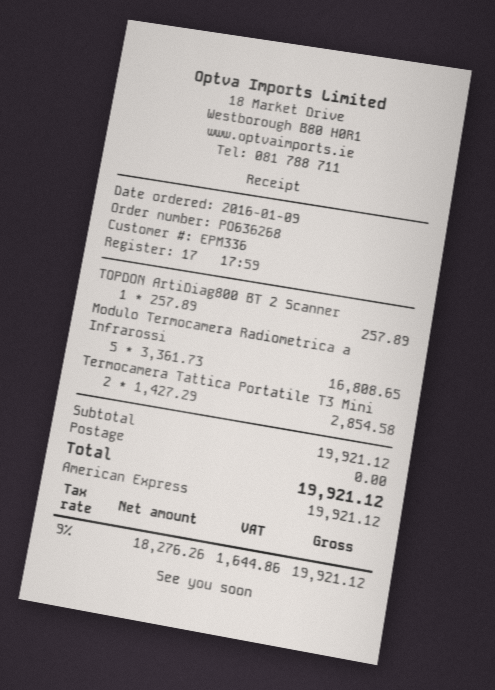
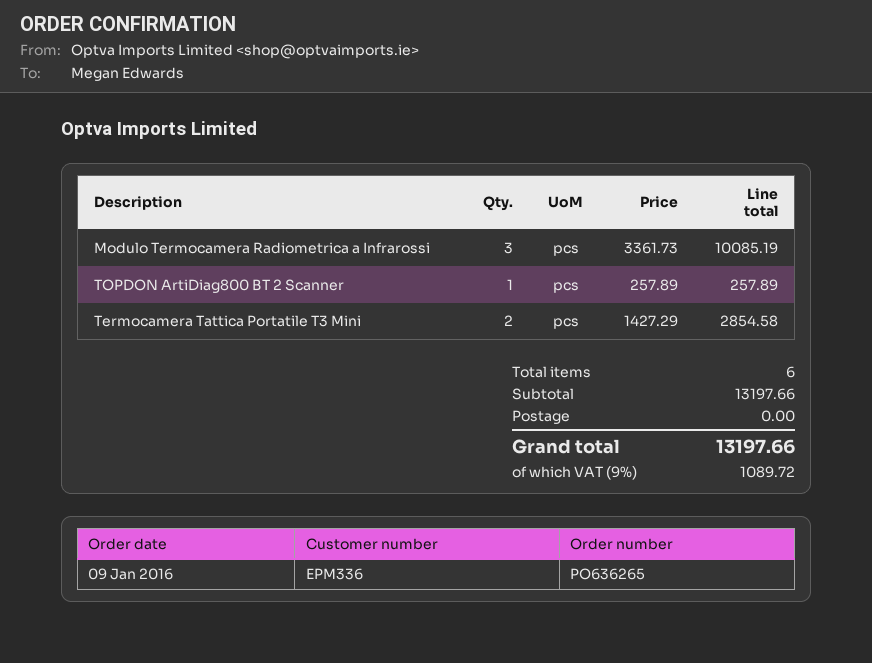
order number: PO636268 -> PO636265
Modulo Termocamera Radiometrica a Infrarossi: 5 x 3361.73 = 16808.65 -> 3 x 3361.73 = 10085.19
subtotal: 19921.12 -> 13197.66
tax: 9% = 1644.86 -> 9% = 1089.72
total: 19921.12 -> 13197.66

